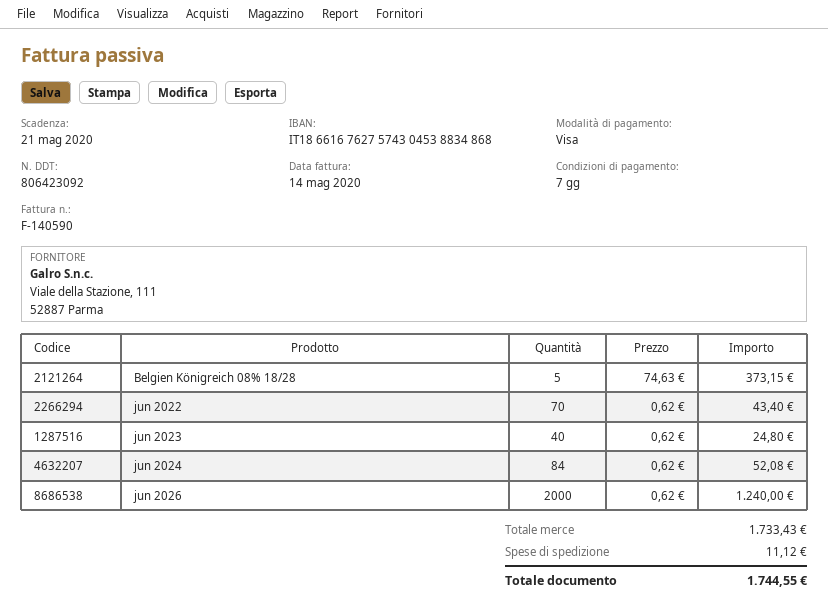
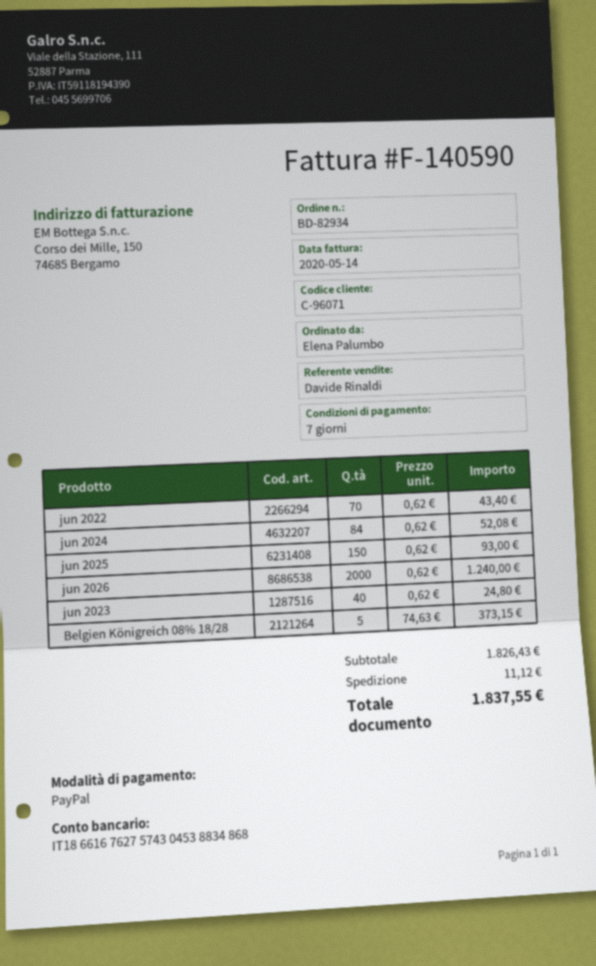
payment method: Visa -> PayPal
jun 2025: none -> 150 x 0.62 = 93.00
subtotal: 1733.43 -> 1826.43
total: 1744.55 -> 1837.55

